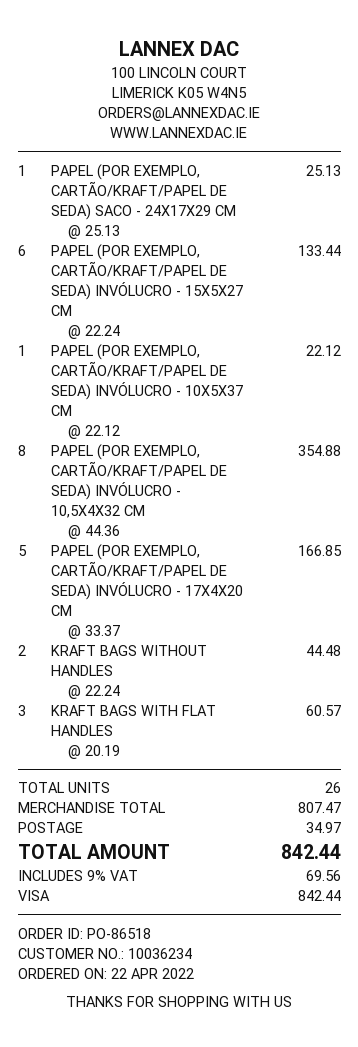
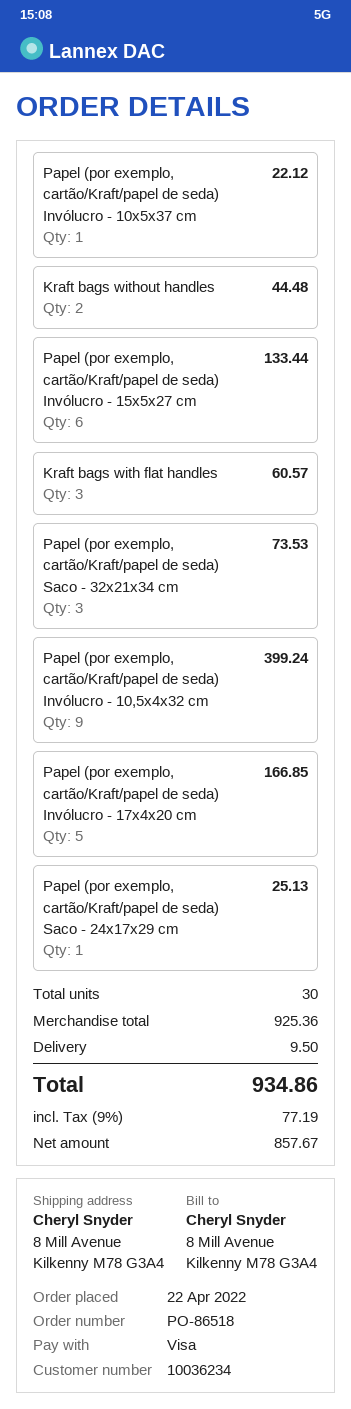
PAPEL (POR EXEMPLO, CARTÃO/KRAFT/PAPEL DE SEDA) INVÓLUCRO - 10,5X4X32 CM: 8 for 354.88 -> 9 for 399.24
Papel (por exemplo, cartão/Kraft/papel de seda) Saco - 32x21x34 cm: none -> 3 for 73.53
total quantity: 26 -> 30
subtotal: 807.47 -> 925.36
shipping: 34.97 -> 9.50
tax: 9% = 69.56 -> 9% = 77.19
total: 842.44 -> 934.86

